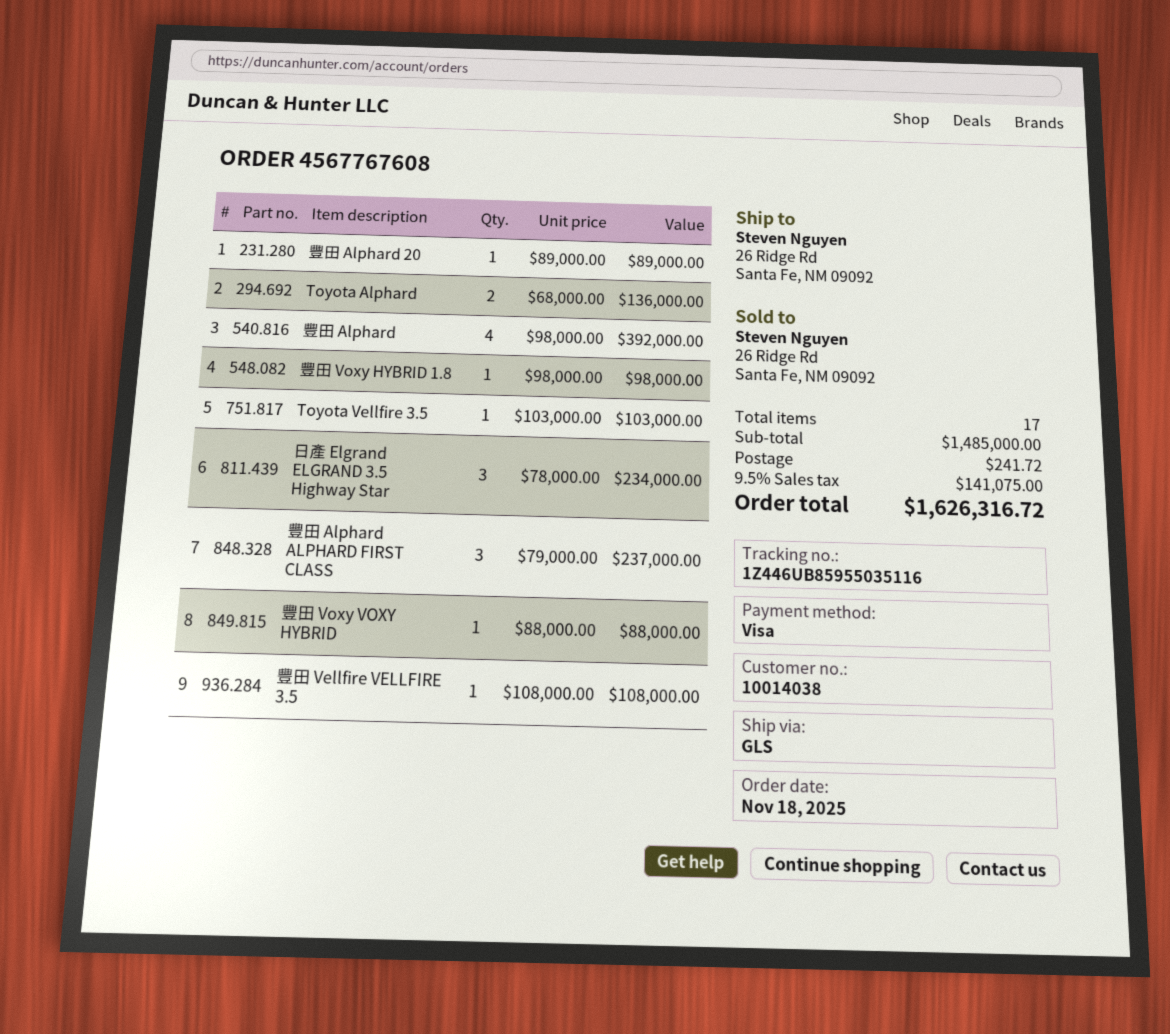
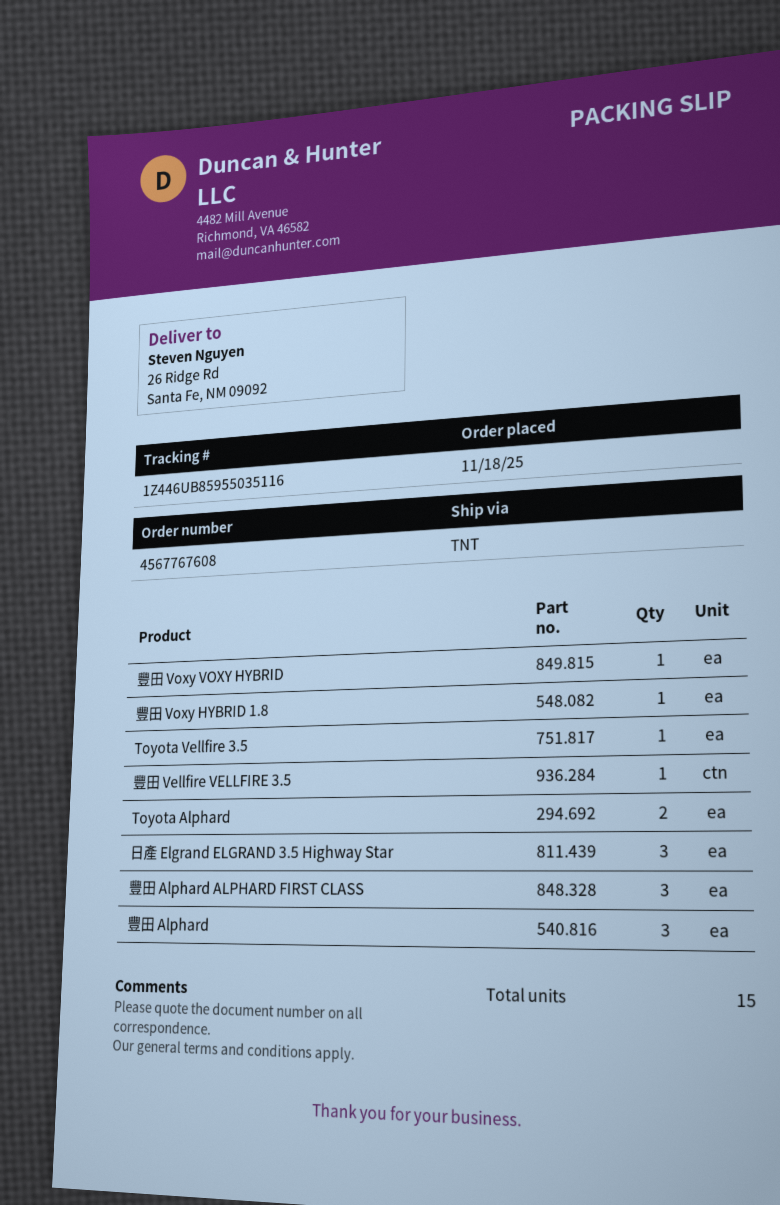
shipping method: GLS -> TNT
豐田 Alphard 20: 1 -> none
豐田 Alphard: 4 -> 3
total quantity: 17 -> 15

